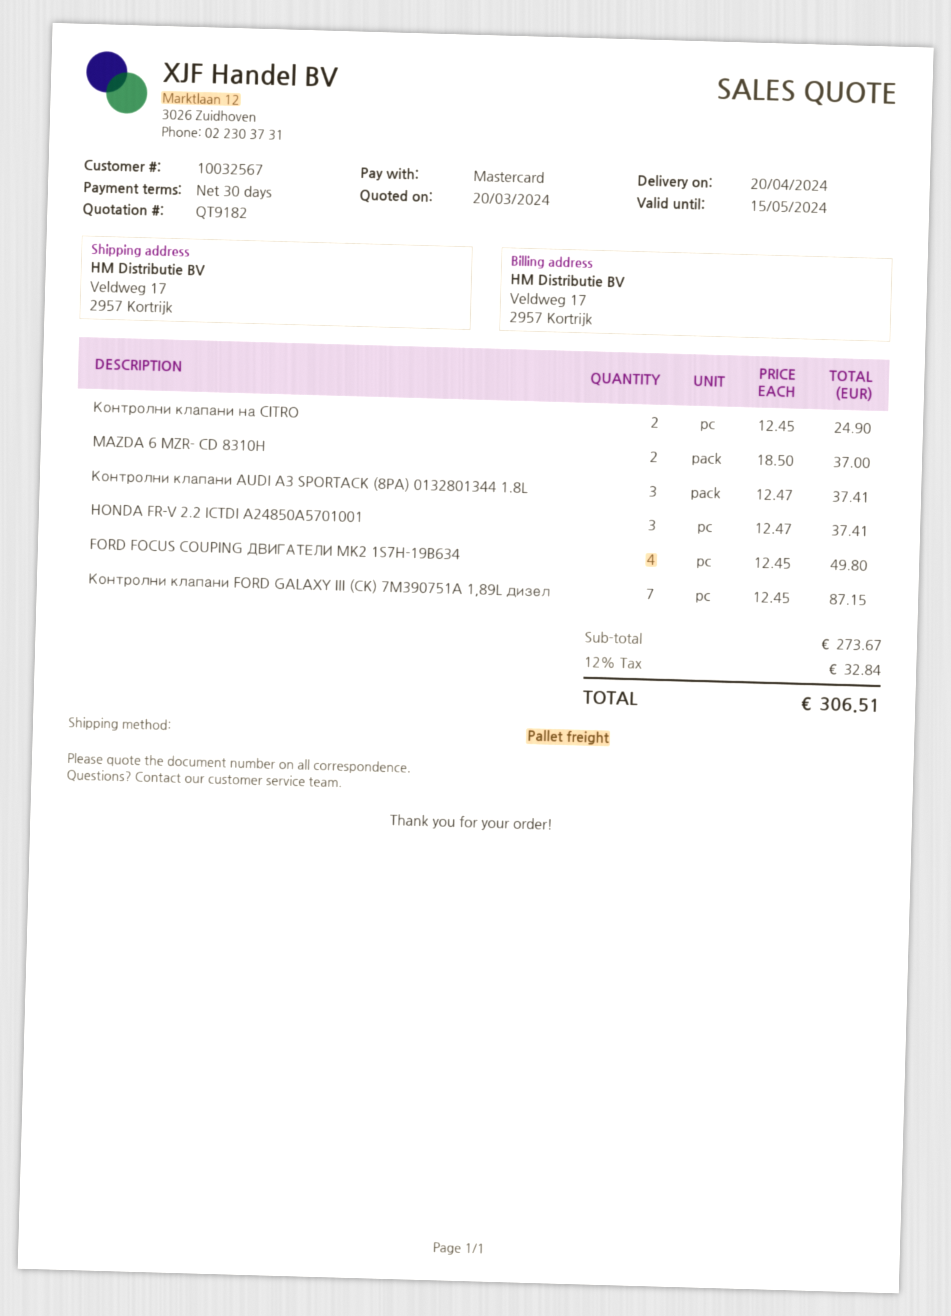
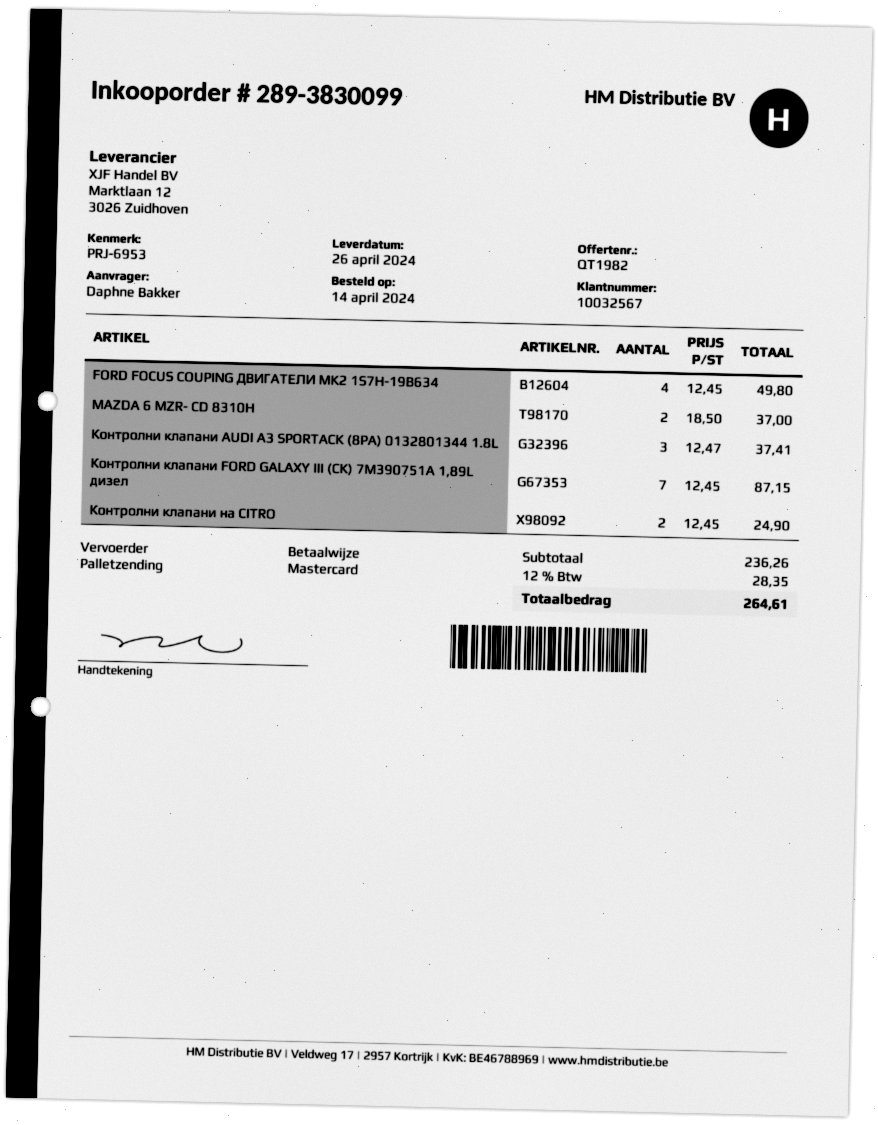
quote number: QT9182 -> QT1982
delivery date: 2024-04-20 -> 2024-04-26
HONDA FR-V 2.2 ICTDI A24850A5701001: 3 x 12.47 = 37.41 -> none
subtotal: 273.67 -> 236.26
tax: 12% = 32.84 -> 12% = 28.35
total: 306.51 -> 264.61

